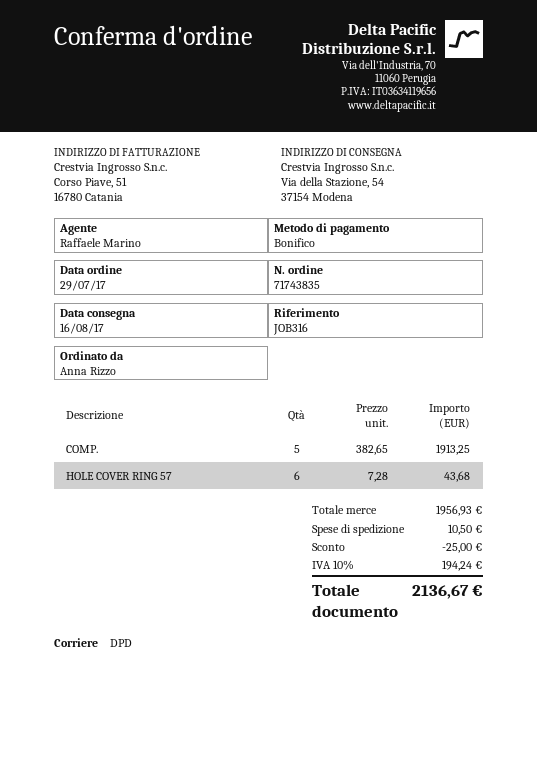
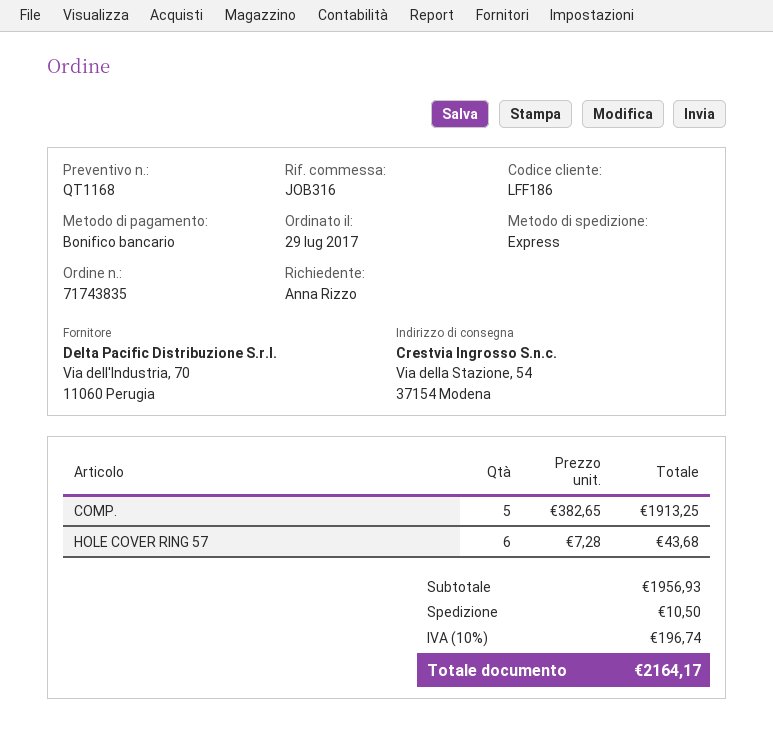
shipping method: DPD -> express
discount: 25.00 -> none
tax: 10% = 194.24 -> 10% = 196.74
total: 2136.67 -> 2164.17

